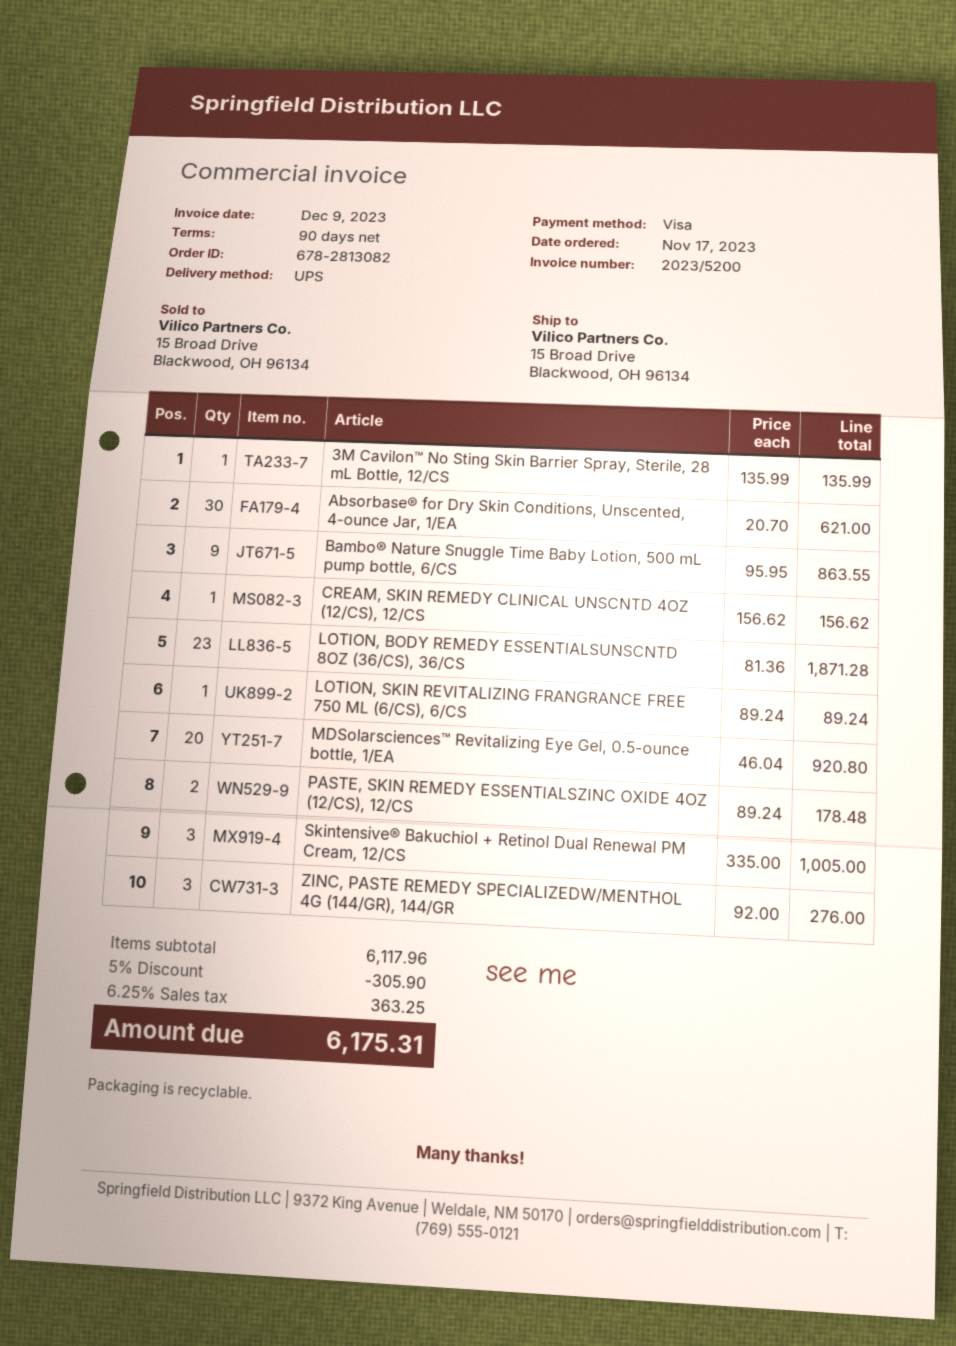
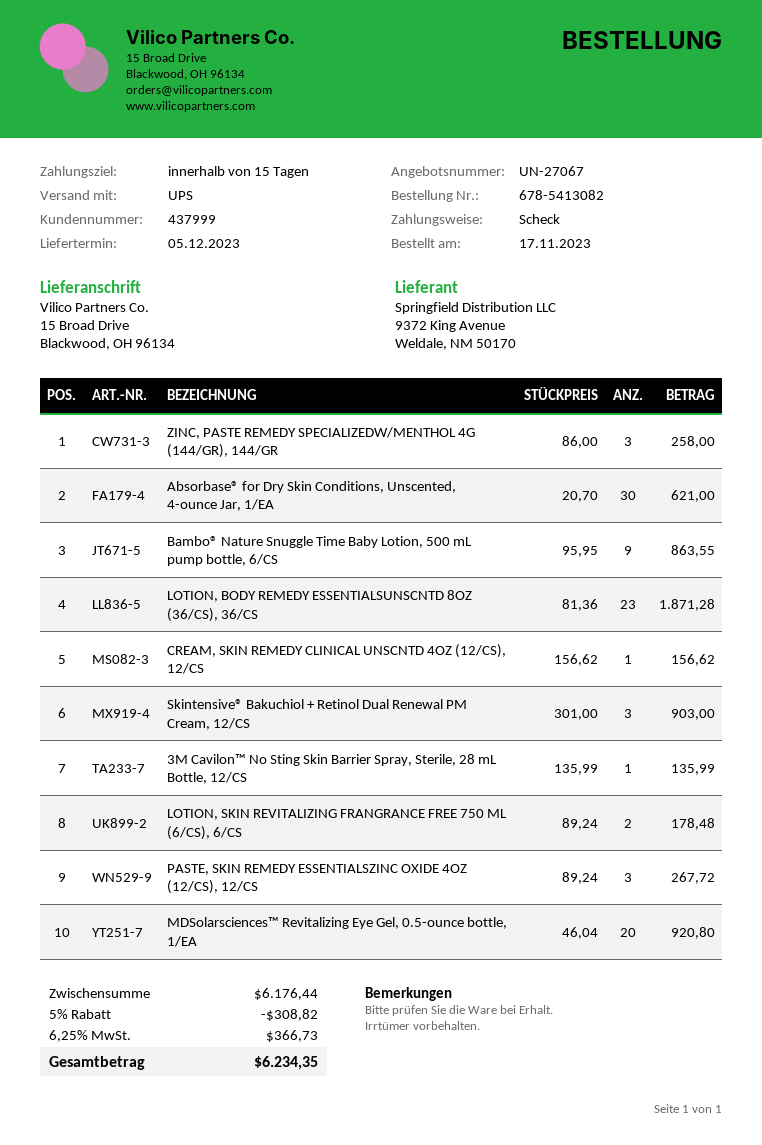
order number: 678-2813082 -> 678-5413082
payment terms: 90 days -> 15 days
payment method: Visa -> cheque
LOTION, SKIN REVITALIZING FRANGRANCE FREE 750 ML (6/CS), 6/CS: 1 x 89.24 = 89.24 -> 2 x 89.24 = 178.48
PASTE, SKIN REMEDY ESSENTIALSZINC OXIDE 4OZ (12/CS), 12/CS: 2 x 89.24 = 178.48 -> 3 x 89.24 = 267.72
Skintensive® Bakuchiol + Retinol Dual Renewal PM Cream, 12/CS: 3 x 335.00 = 1005.00 -> 3 x 301.00 = 903.00
ZINC, PASTE REMEDY SPECIALIZEDW/MENTHOL 4G (144/GR), 144/GR: 3 x 92.00 = 276.00 -> 3 x 86.00 = 258.00
subtotal: 6117.96 -> 6176.44
discount: 5% = 305.90 -> 5% = 308.82
tax: 6.25% = 363.25 -> 6.25% = 366.73
total: 6175.31 -> 6234.35

